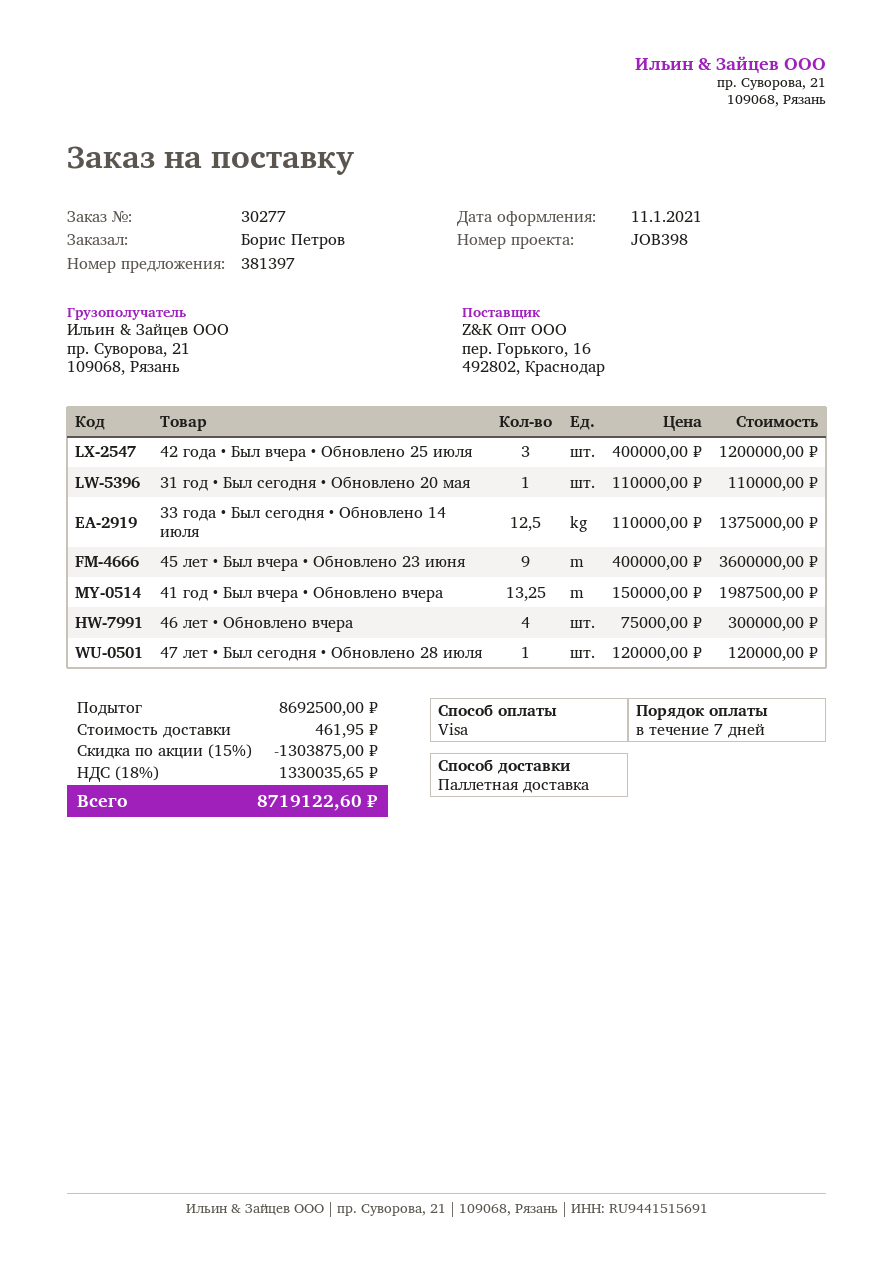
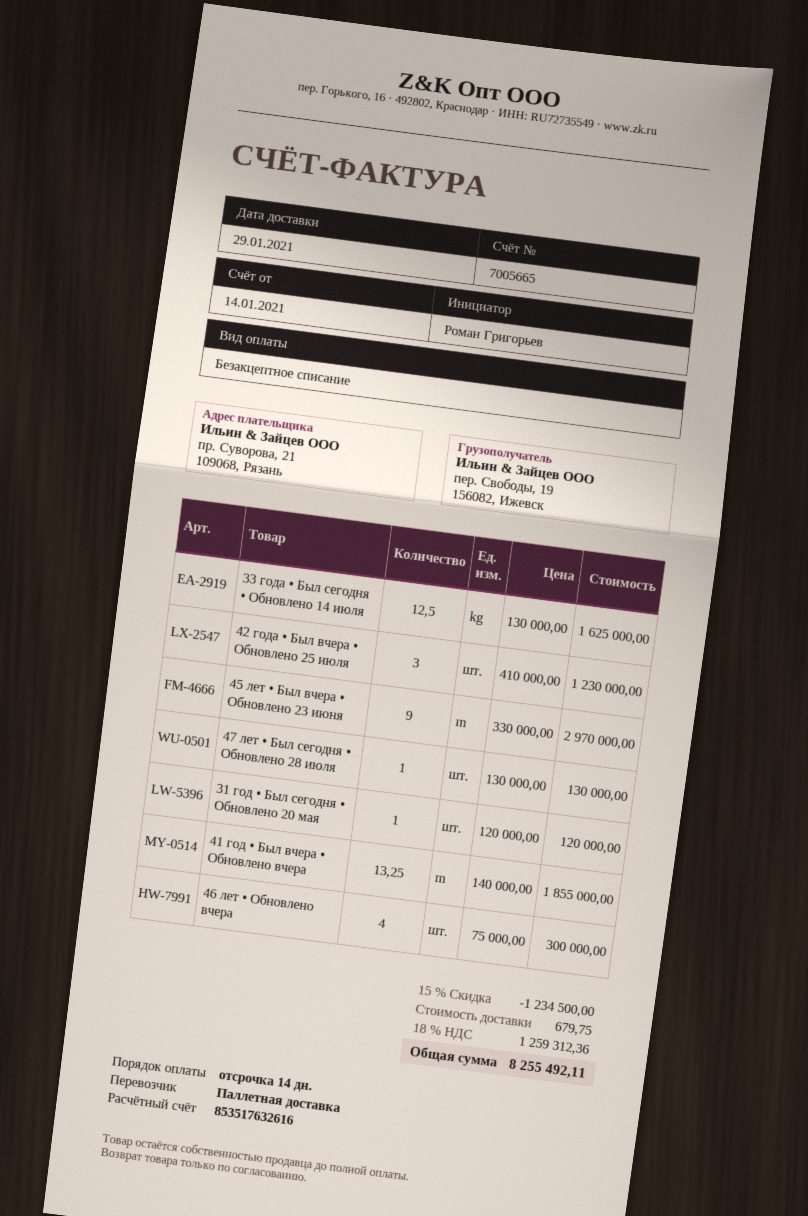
payment terms: 7 days -> 14 days
ordered by: Борис Петров -> Роман Григорьев
payment method: Visa -> direct debit
ship to: пр. Суворова, 21, 109068, Рязань -> пер. Свободы, 19, 156082, Ижевск
42 года • Был вчера • Обновлено 25 июля: 3 x 400000.00 = 1200000.00 -> 3 x 410000.00 = 1230000.00
31 год • Был сегодня • Обновлено 20 мая: 1 x 110000.00 = 110000.00 -> 1 x 120000.00 = 120000.00
33 года • Был сегодня • Обновлено 14 июля: 12.5 x 110000.00 = 1375000.00 -> 12.5 x 130000.00 = 1625000.00
45 лет • Был вчера • Обновлено 23 июня: 9 x 400000.00 = 3600000.00 -> 9 x 330000.00 = 2970000.00
41 год • Был вчера • Обновлено вчера: 13.25 x 150000.00 = 1987500.00 -> 13.25 x 140000.00 = 1855000.00
47 лет • Был сегодня • Обновлено 28 июля: 1 x 120000.00 = 120000.00 -> 1 x 130000.00 = 130000.00
discount: 15% = 1303875.00 -> 15% = 1234500.00
shipping: 461.95 -> 679.75
tax: 18% = 1330035.65 -> 18% = 1259312.36
total: 8719122.60 -> 8255492.11

